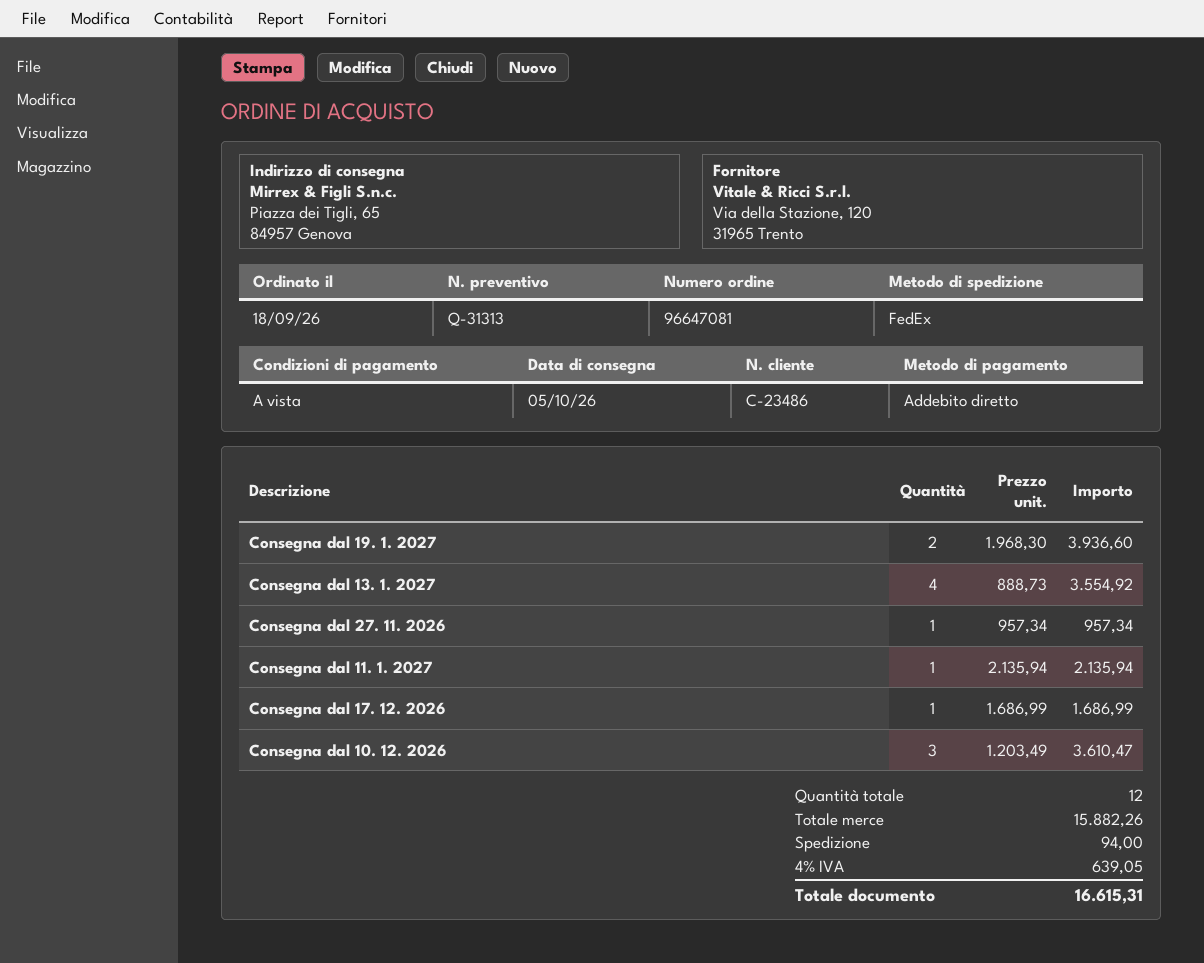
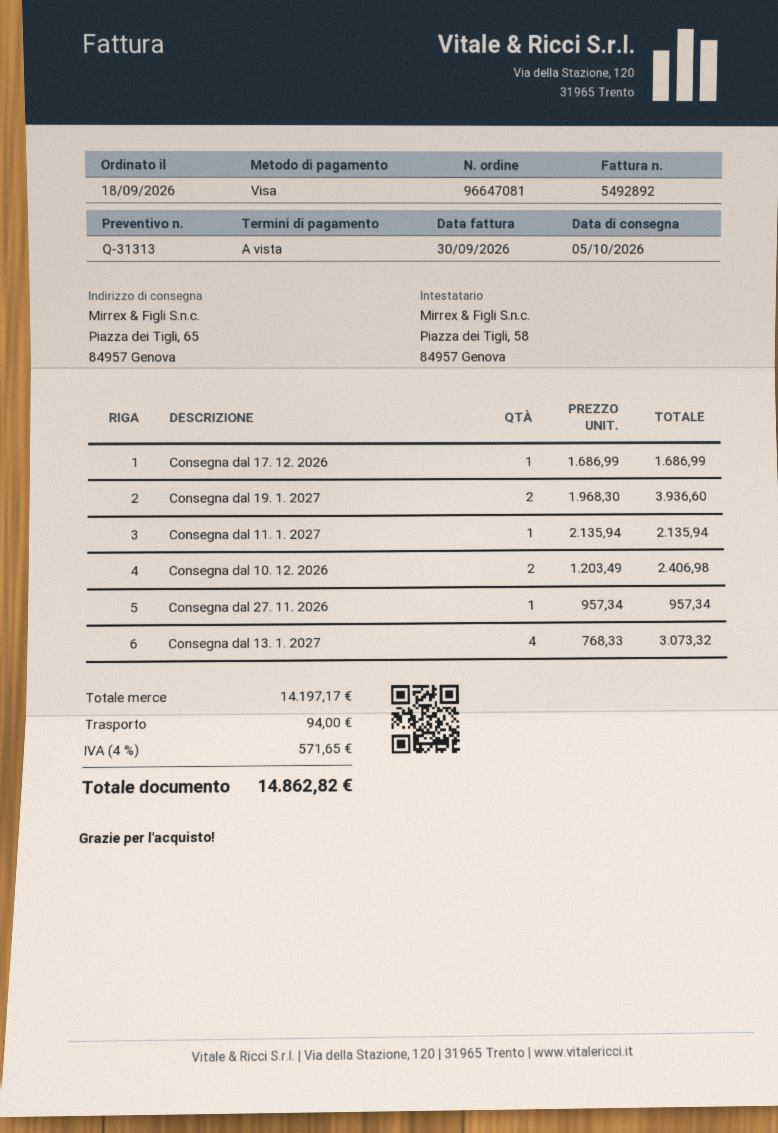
payment method: direct debit -> Visa
Consegna dal 13. 1. 2027: 4 x 888.73 = 3554.92 -> 4 x 768.33 = 3073.32
Consegna dal 10. 12. 2026: 3 x 1203.49 = 3610.47 -> 2 x 1203.49 = 2406.98
subtotal: 15882.26 -> 14197.17
tax: 4% = 639.05 -> 4% = 571.65
total: 16615.31 -> 14862.82

